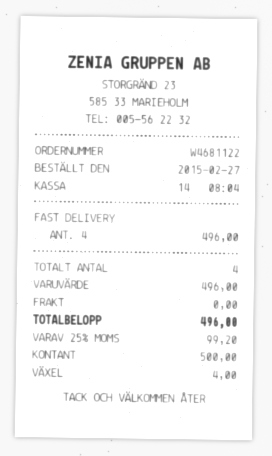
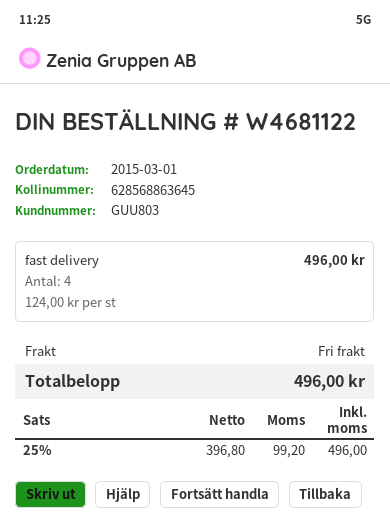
order date: 2015-02-27 -> 2015-03-01

